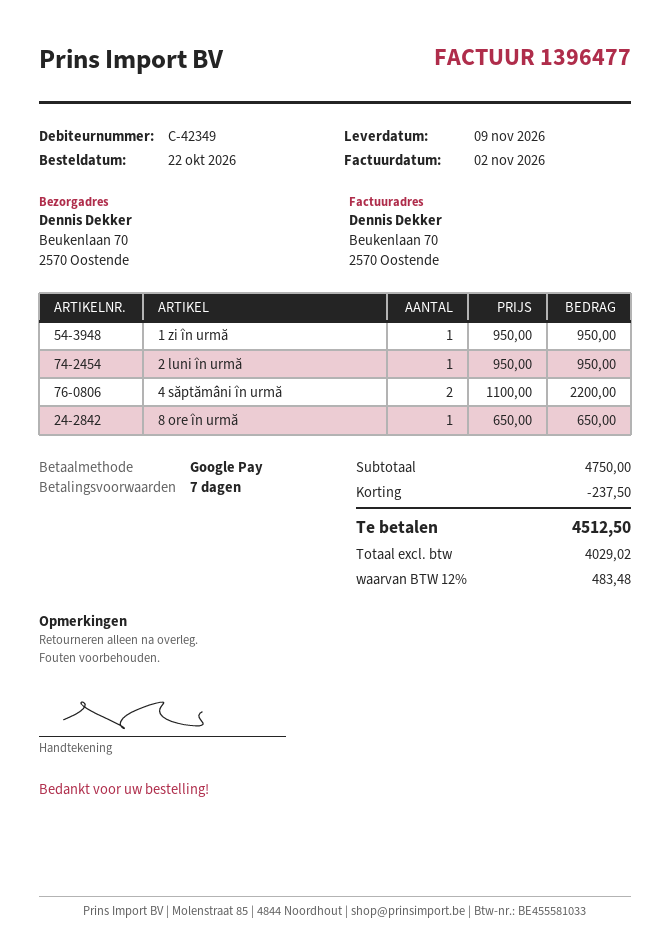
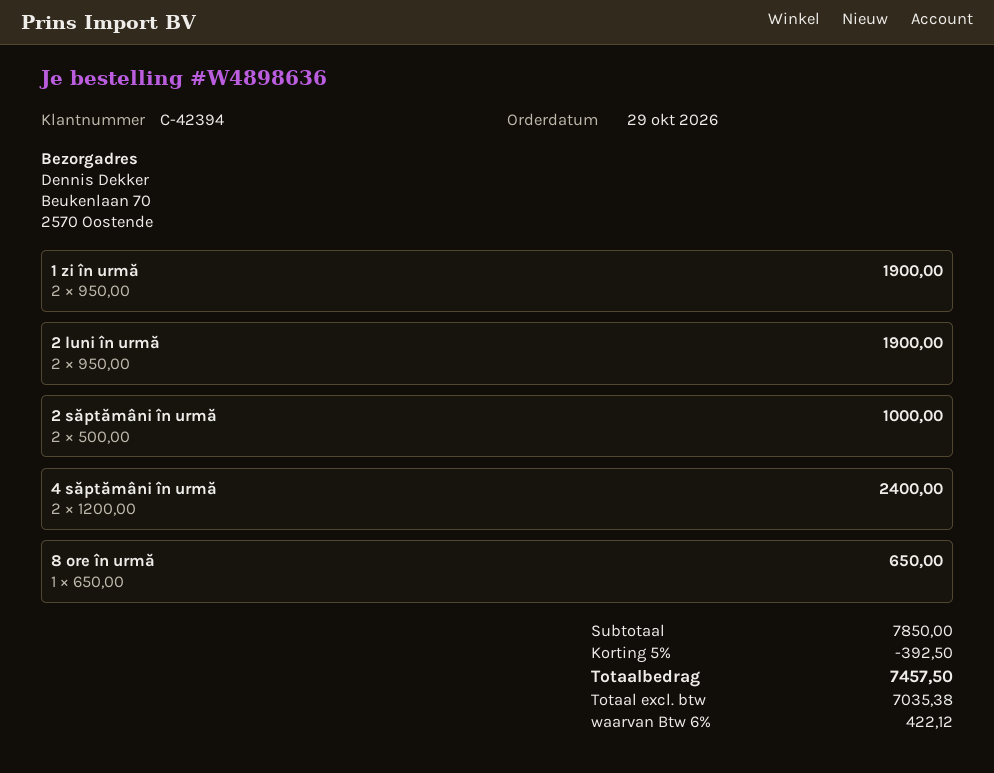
order date: 2026-10-22 -> 2026-10-29
customer number: C-42349 -> C-42394
1 zi în urmă: 1 x 950.00 = 950.00 -> 2 x 950.00 = 1900.00
2 luni în urmă: 1 x 950.00 = 950.00 -> 2 x 950.00 = 1900.00
4 săptămâni în urmă: 2 x 1100.00 = 2200.00 -> 2 x 1200.00 = 2400.00
2 săptămâni în urmă: none -> 2 x 500.00 = 1000.00
subtotal: 4750.00 -> 7850.00
discount: 237.50 -> 392.50
net: 4029.02 -> 7035.38
tax: 12% = 483.48 -> 6% = 422.12
total: 4512.50 -> 7457.50

